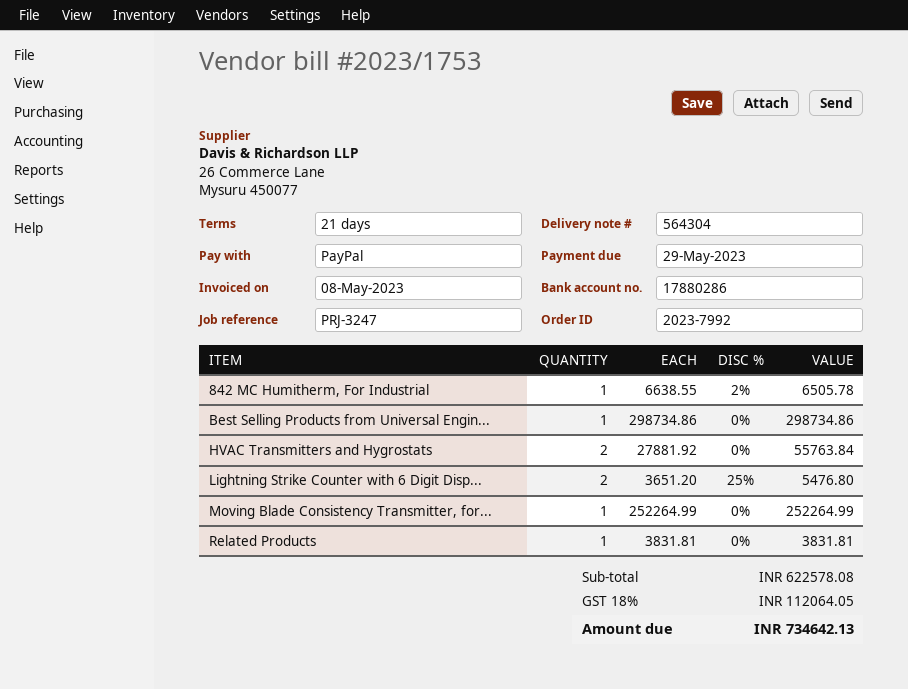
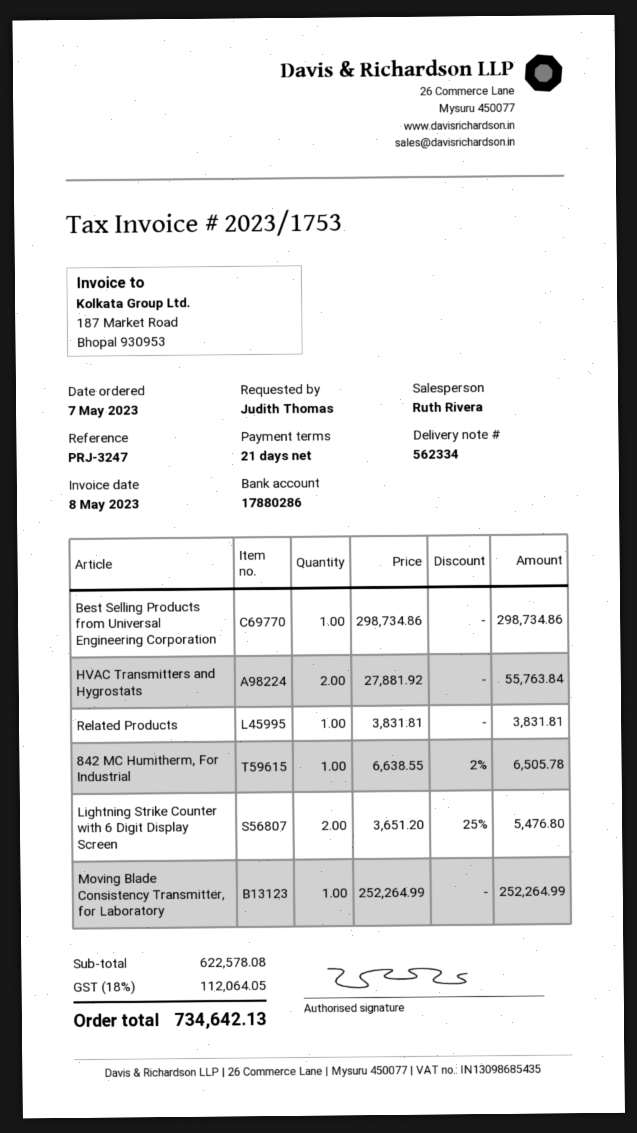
delivery note number: 564304 -> 562334

